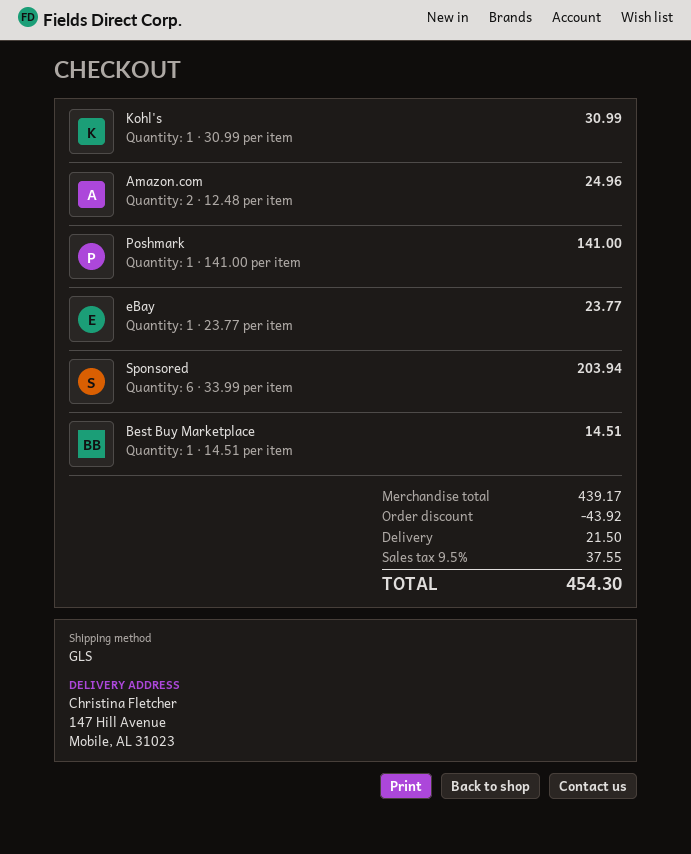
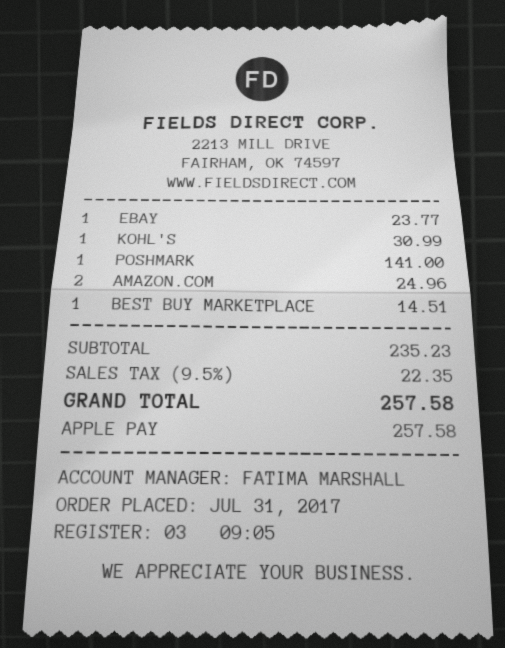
Sponsored: 6 for 203.94 -> none
subtotal: 439.17 -> 235.23
discount: 43.92 -> none
shipping: 21.50 -> none
tax: 9.5% = 37.55 -> 9.5% = 22.35
total: 454.30 -> 257.58

